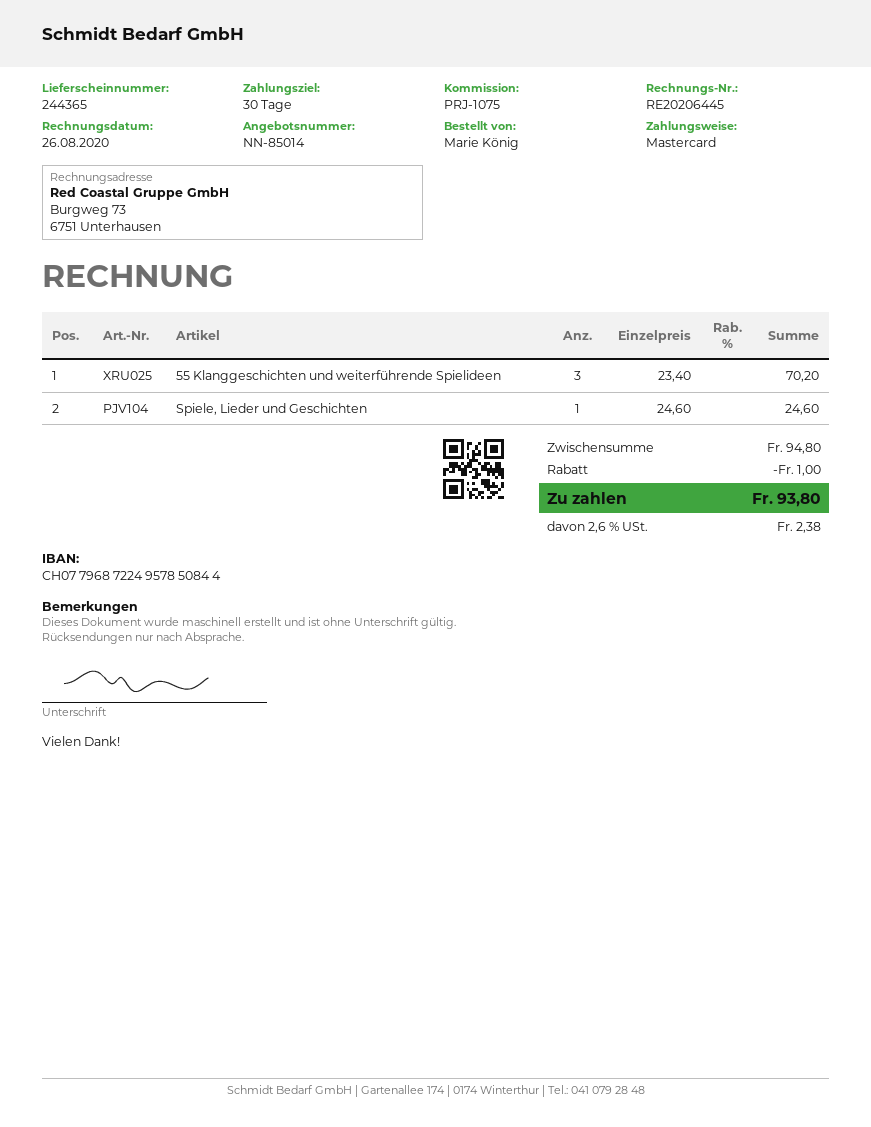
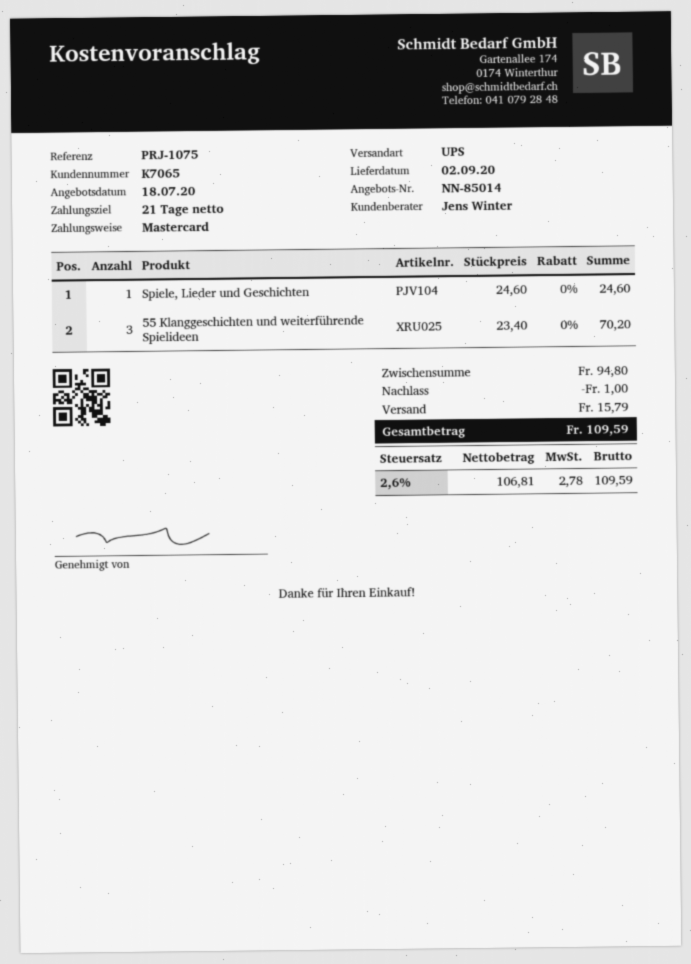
payment terms: 30 days -> 21 days
shipping: none -> 15.79
tax: 2.6% = 2.38 -> 2.6% = 2.78
total: 93.80 -> 109.59

